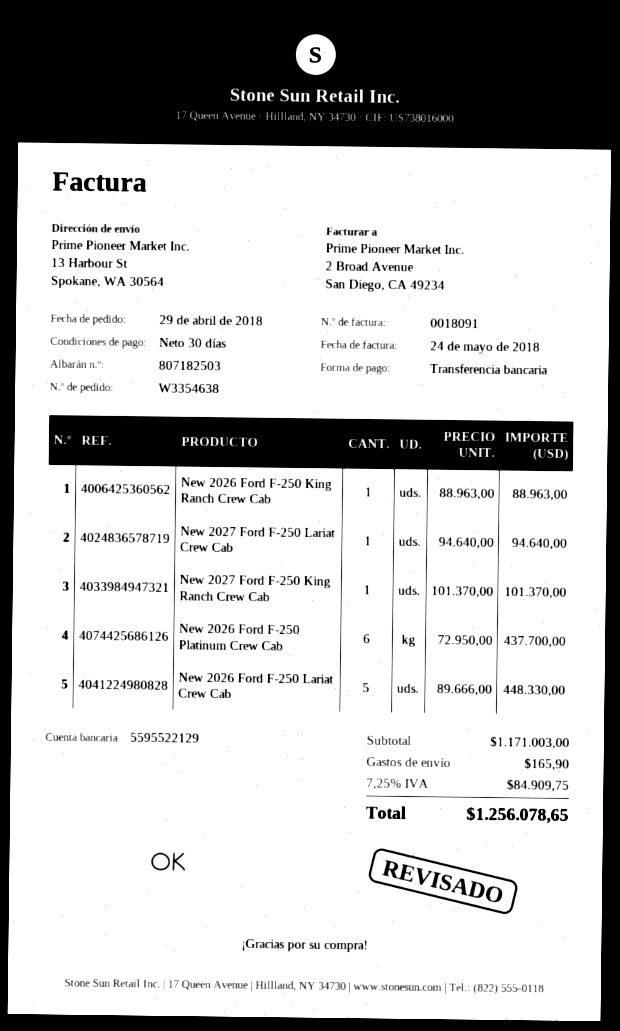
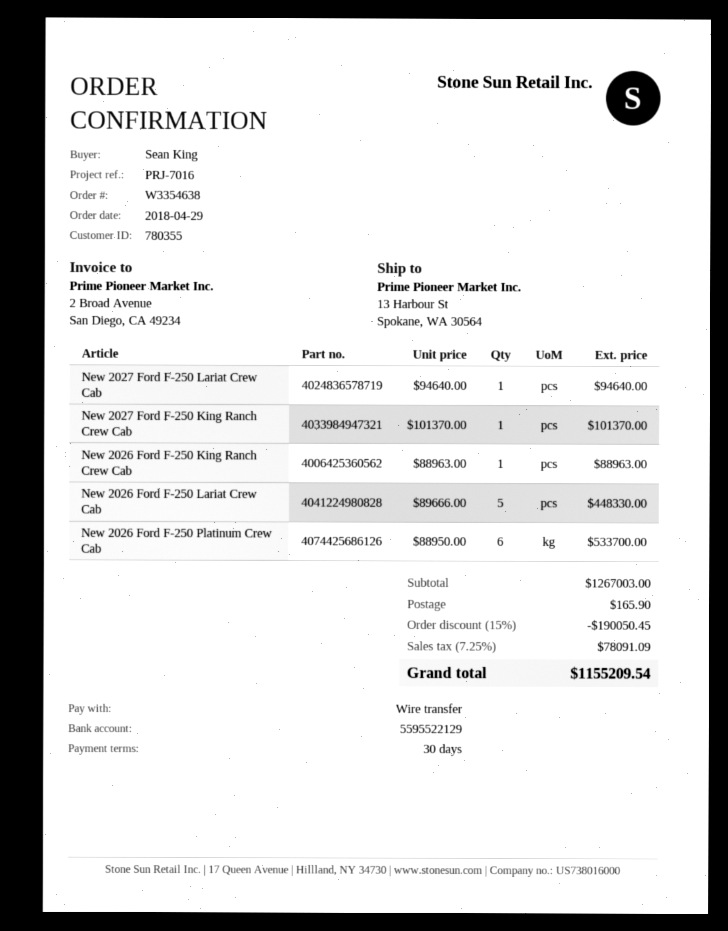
New 2026 Ford F-250 Platinum Crew Cab: 6 x 72950.00 = 437700.00 -> 6 x 88950.00 = 533700.00
subtotal: 1171003.00 -> 1267003.00
discount: none -> 15% = 190050.45
tax: 7.25% = 84909.75 -> 7.25% = 78091.09
total: 1256078.65 -> 1155209.54

